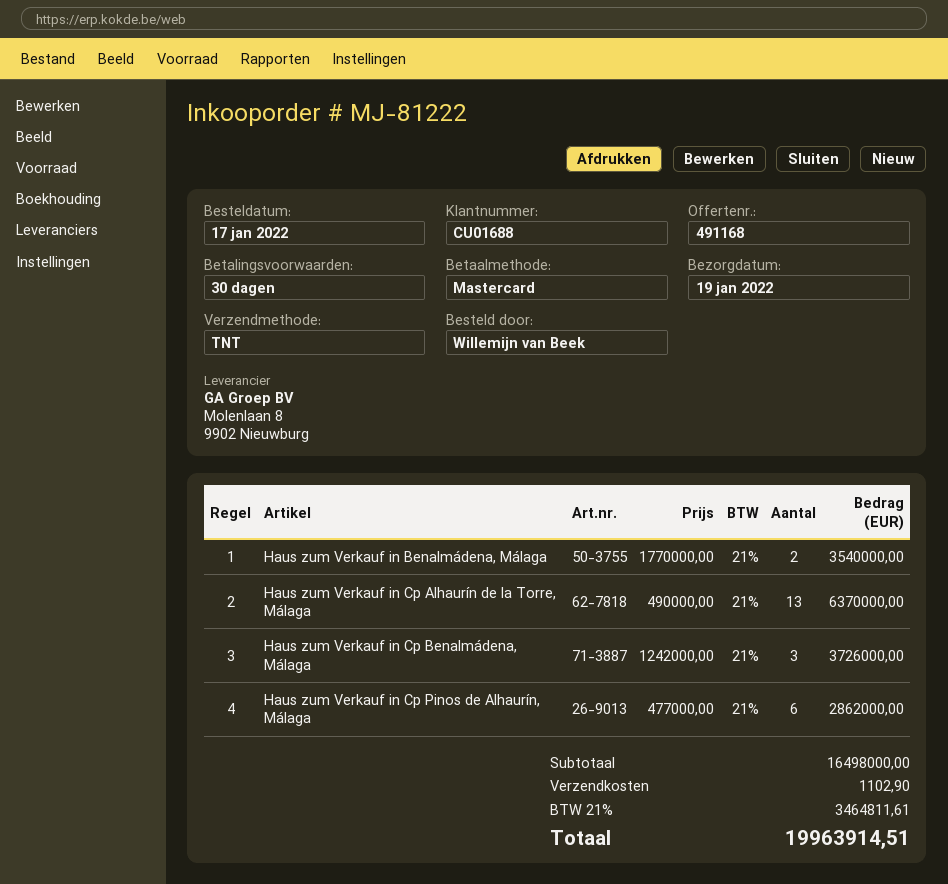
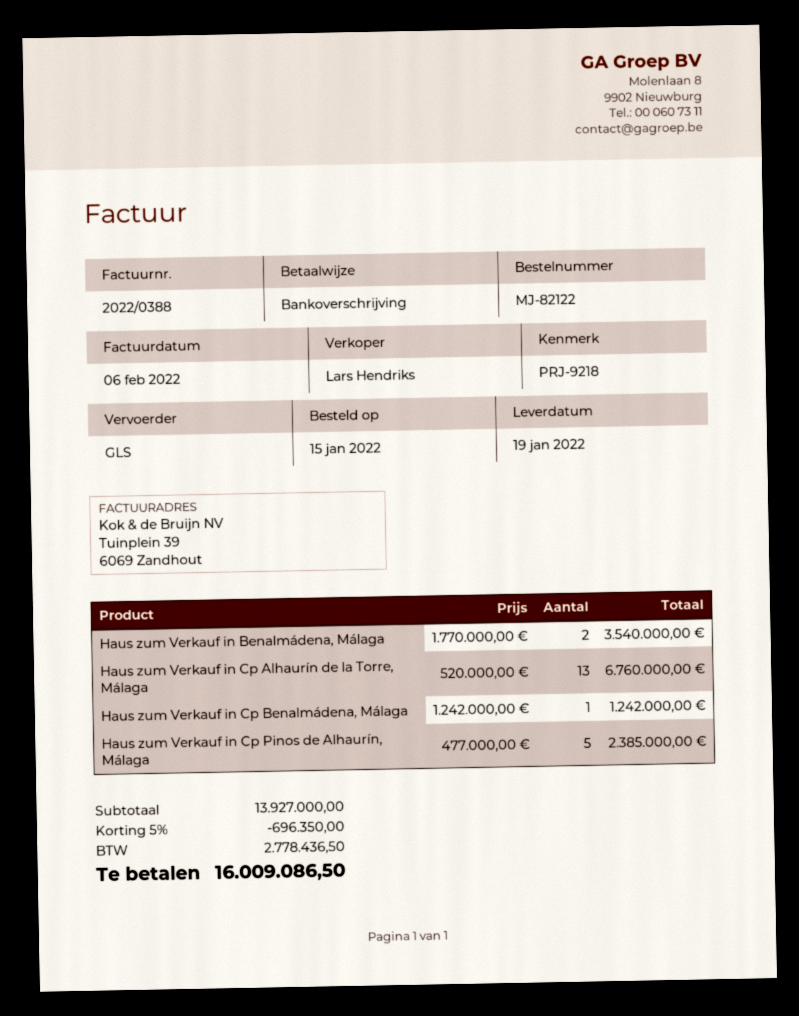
order number: MJ-81222 -> MJ-82122
order date: 2022-01-17 -> 2022-01-15
payment method: Mastercard -> bank transfer
shipping method: TNT -> GLS
Haus zum Verkauf in Cp Alhaurín de la Torre, Málaga: 13 x 490000.00 = 6370000.00 -> 13 x 520000.00 = 6760000.00
Haus zum Verkauf in Cp Benalmádena, Málaga: 3 x 1242000.00 = 3726000.00 -> 1 x 1242000.00 = 1242000.00
Haus zum Verkauf in Cp Pinos de Alhaurín, Málaga: 6 x 477000.00 = 2862000.00 -> 5 x 477000.00 = 2385000.00
subtotal: 16498000.00 -> 13927000.00
discount: none -> 5% = 696350.00
shipping: 1102.90 -> none
tax: 3464811.61 -> 2778436.50
total: 19963914.51 -> 16009086.50

